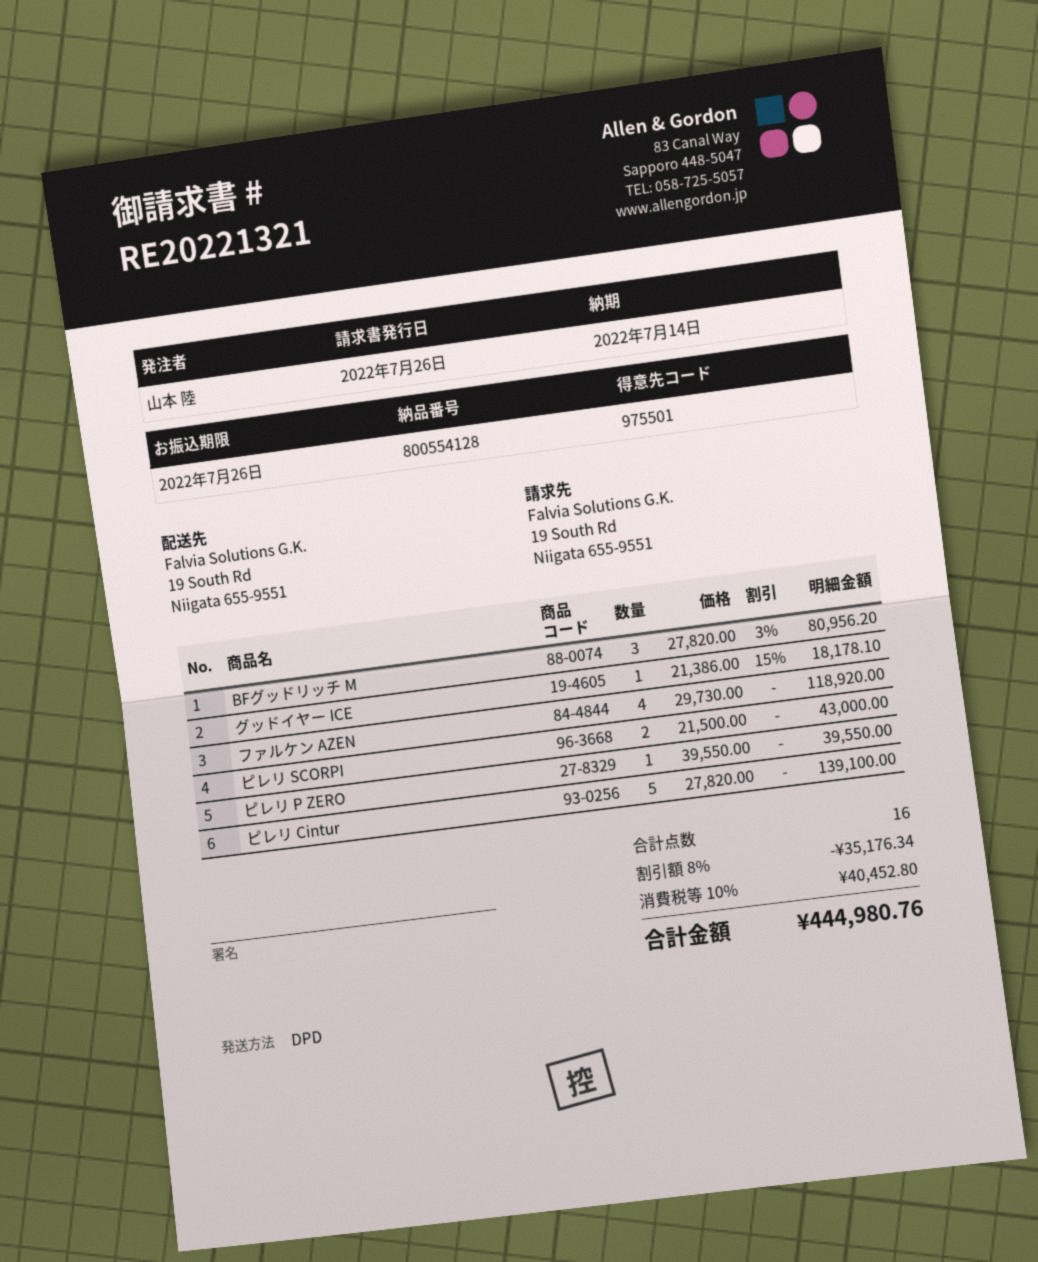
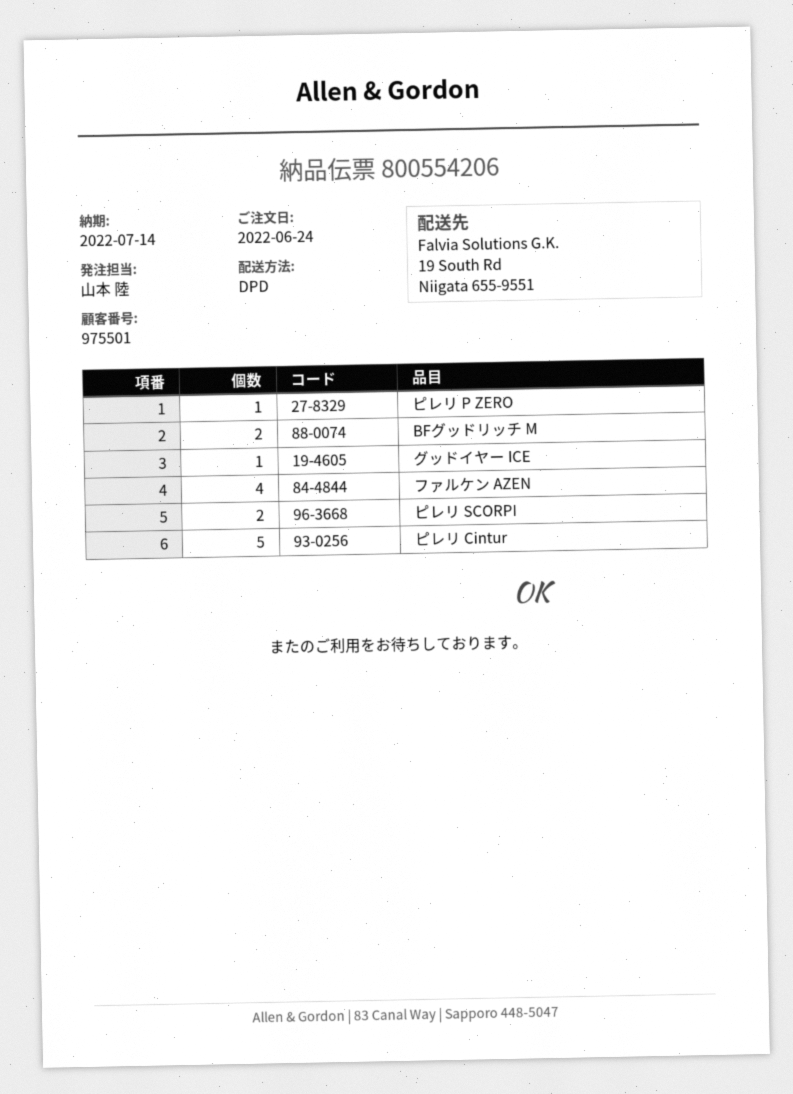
delivery note number: 800554128 -> 800554206
BFグッドリッチ M: 3 -> 2

